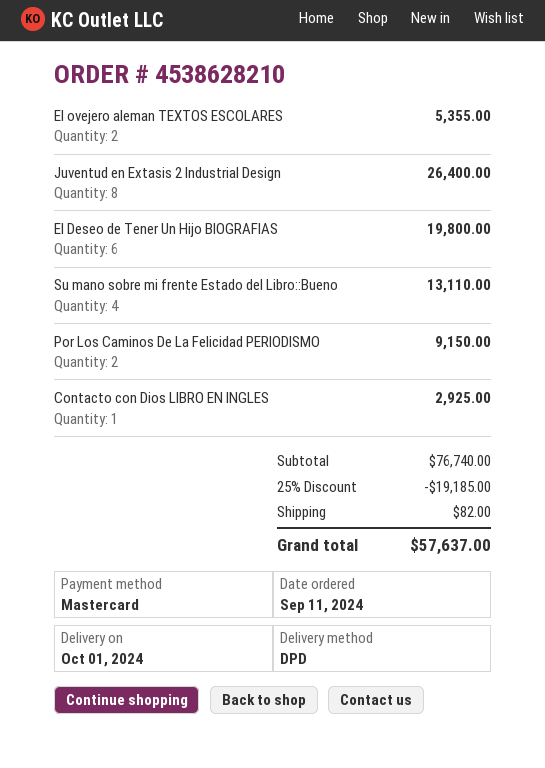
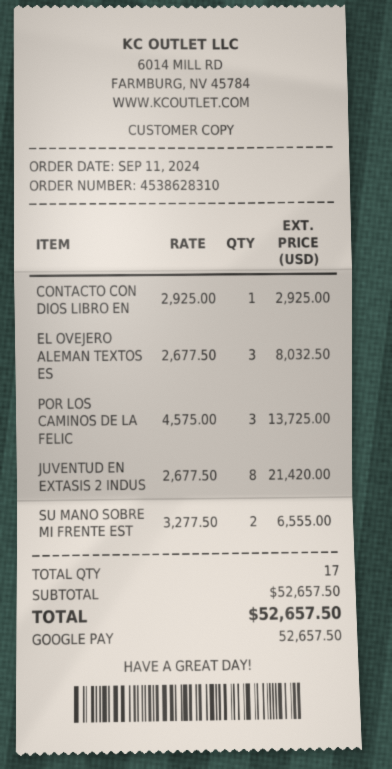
order number: 4538628210 -> 4538628310
payment method: Mastercard -> Google Pay
El ovejero aleman TEXTOS ESCOLARES: 2 for 5355.00 -> 3 for 8032.50
Juventud en Extasis 2 Industrial Design: 8 for 26400.00 -> 8 for 21420.00
El Deseo de Tener Un Hijo BIOGRAFIAS: 6 for 19800.00 -> none
Su mano sobre mi frente Estado del Libro::Bueno: 4 for 13110.00 -> 2 for 6555.00
Por Los Caminos De La Felicidad PERIODISMO: 2 for 9150.00 -> 3 for 13725.00
subtotal: 76740.00 -> 52657.50
discount: 25% = 19185.00 -> none
shipping: 82.00 -> none
total: 57637.00 -> 52657.50

